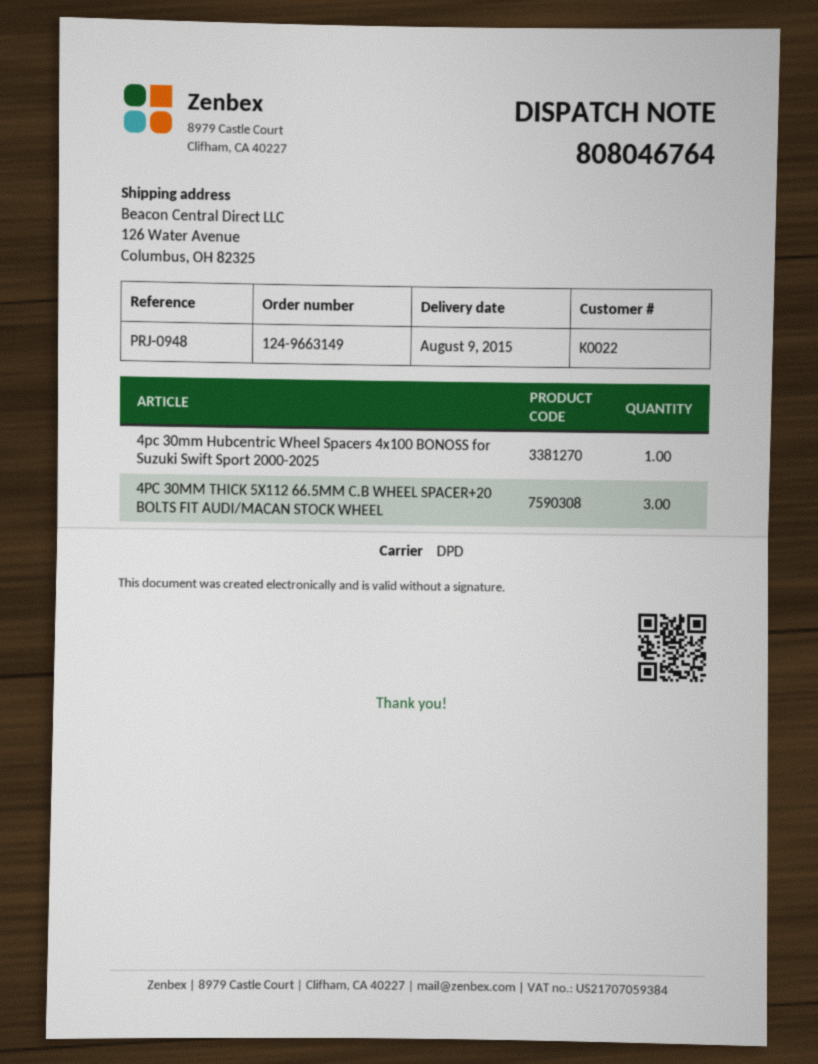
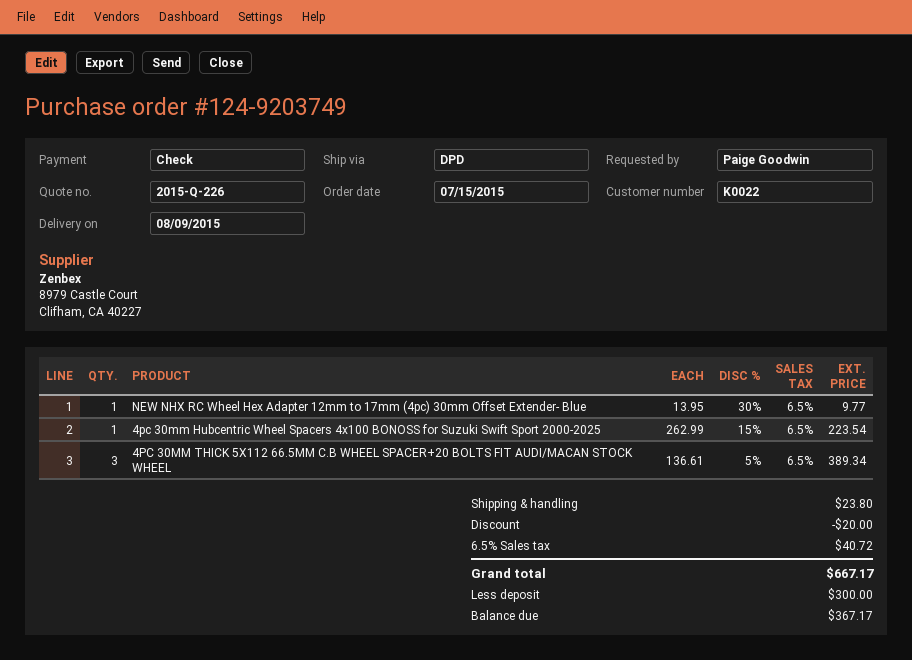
order number: 124-9663149 -> 124-9203749
NEW NHX RC Wheel Hex Adapter 12mm to 17mm (4pc) 30mm Offset Extender- Blue: none -> 1

